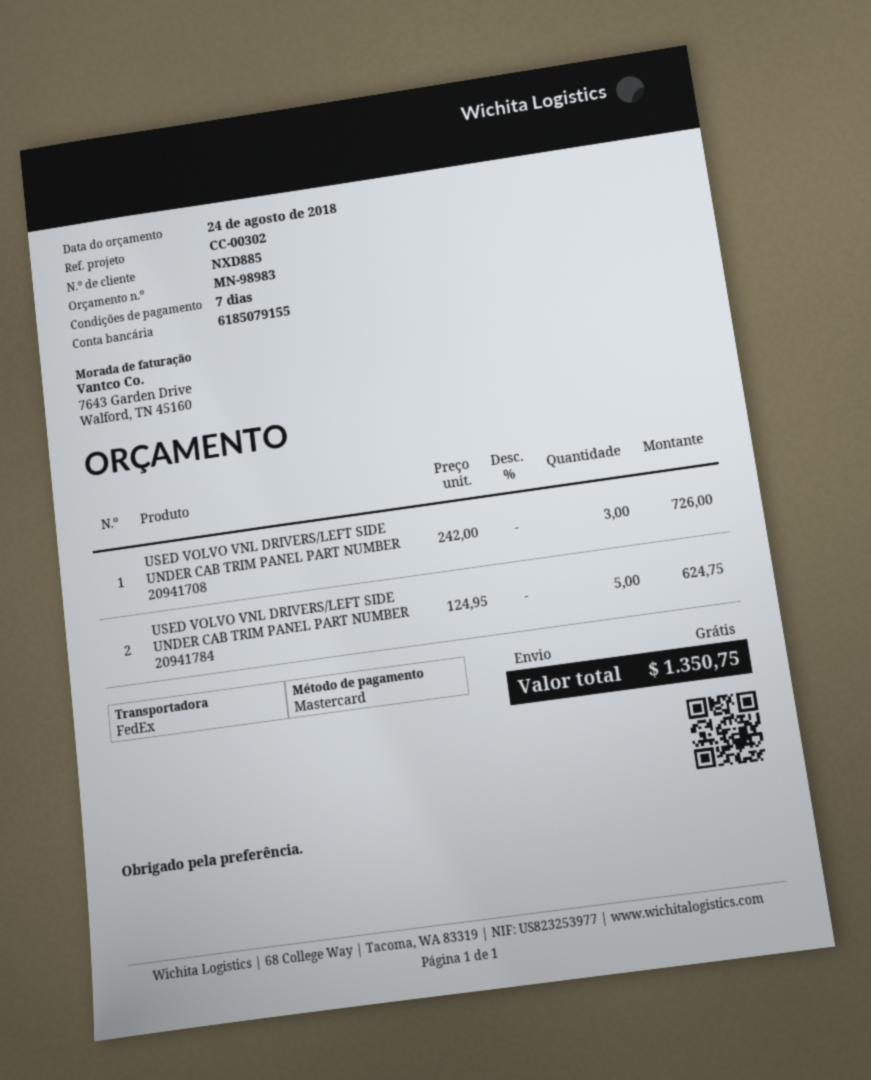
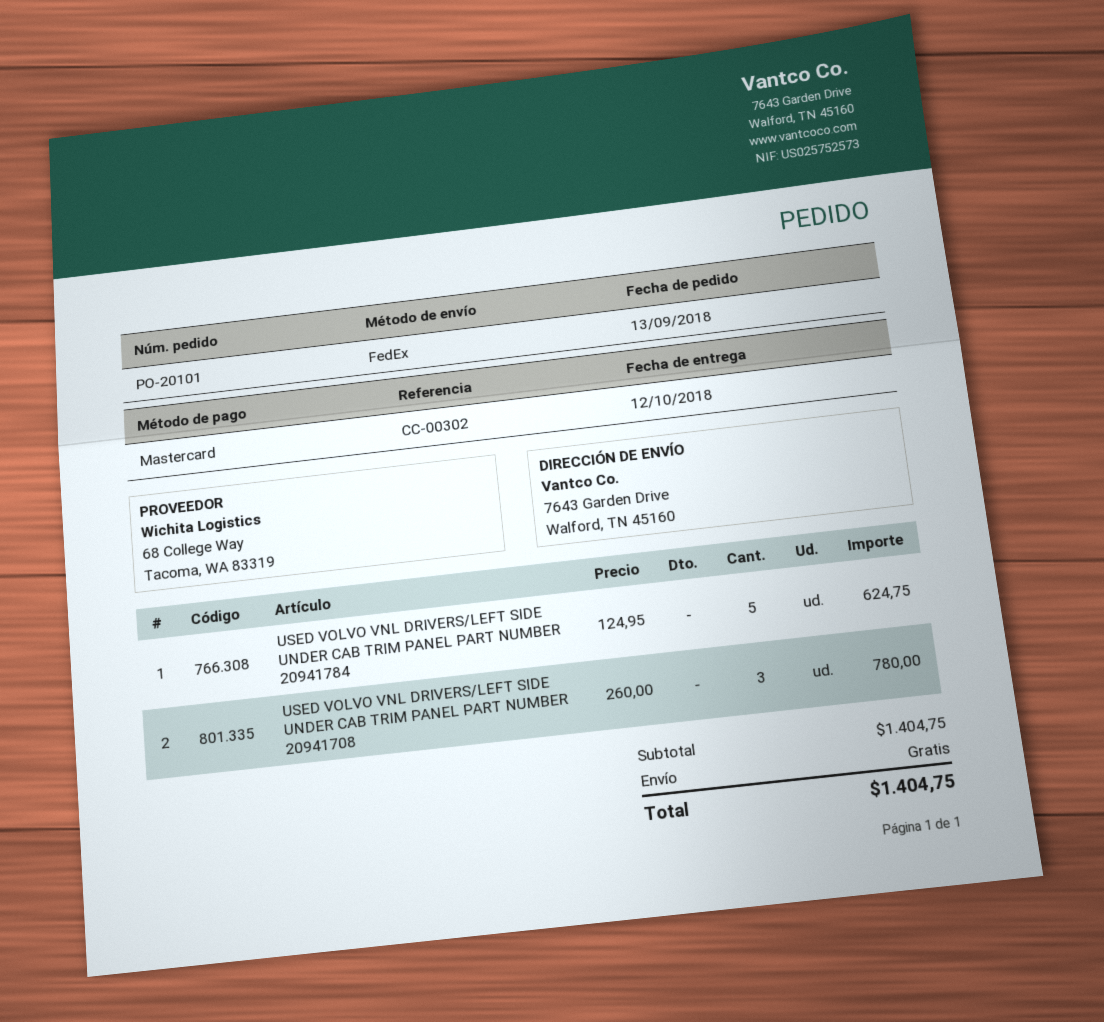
USED VOLVO VNL DRIVERS/LEFT SIDE UNDER CAB TRIM PANEL PART NUMBER 20941708: 3 x 242.00 = 726.00 -> 3 x 260.00 = 780.00
total: 1350.75 -> 1404.75

